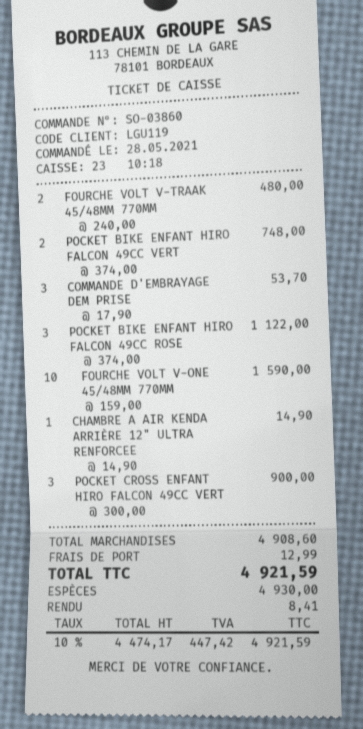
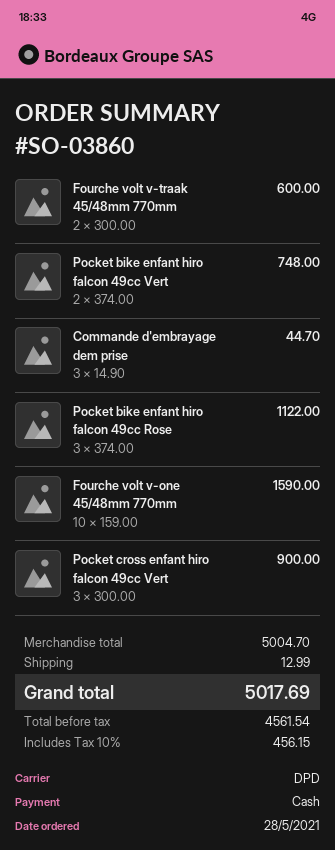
FOURCHE VOLT V-TRAAK 45/48MM 770MM: 2 x 240.00 = 480.00 -> 2 x 300.00 = 600.00
COMMANDE D'EMBRAYAGE DEM PRISE: 3 x 17.90 = 53.70 -> 3 x 14.90 = 44.70
CHAMBRE A AIR KENDA ARRIÈRE 12" ULTRA RENFORCEE: 1 x 14.90 = 14.90 -> none
subtotal: 4908.60 -> 5004.70
net: 4474.17 -> 4561.54
tax: 10% = 447.42 -> 10% = 456.15
total: 4921.59 -> 5017.69

